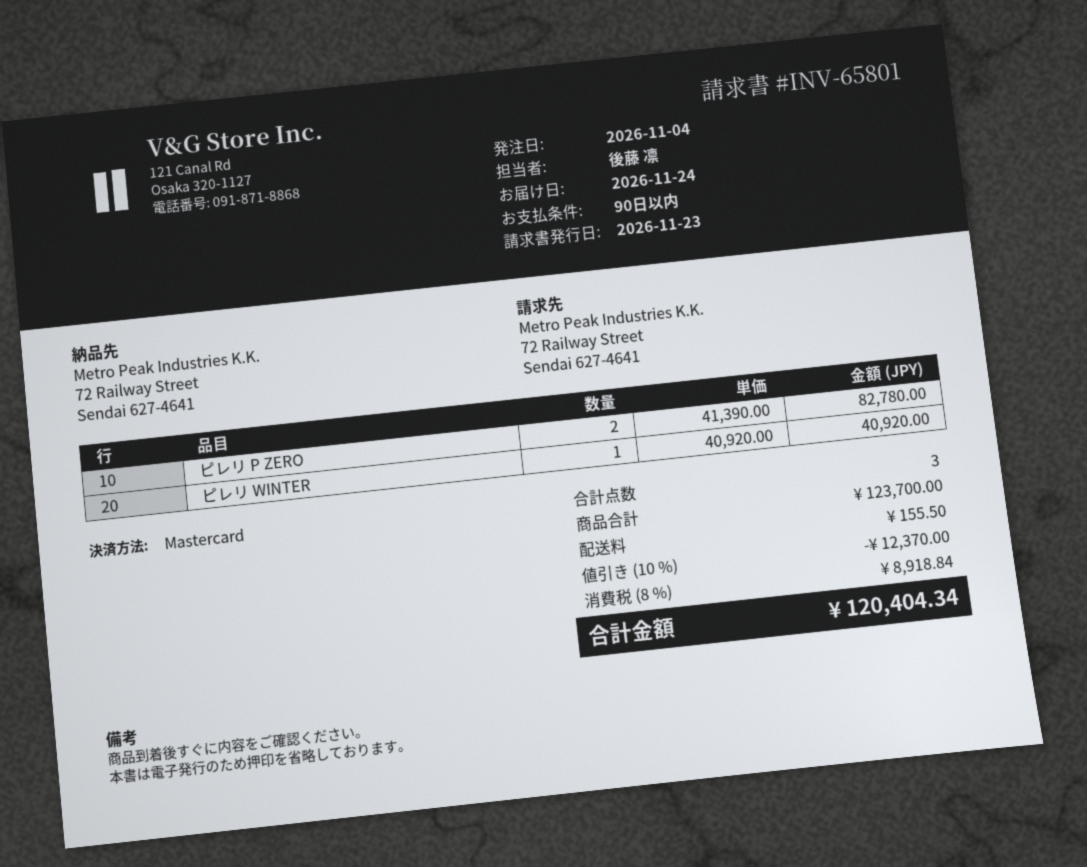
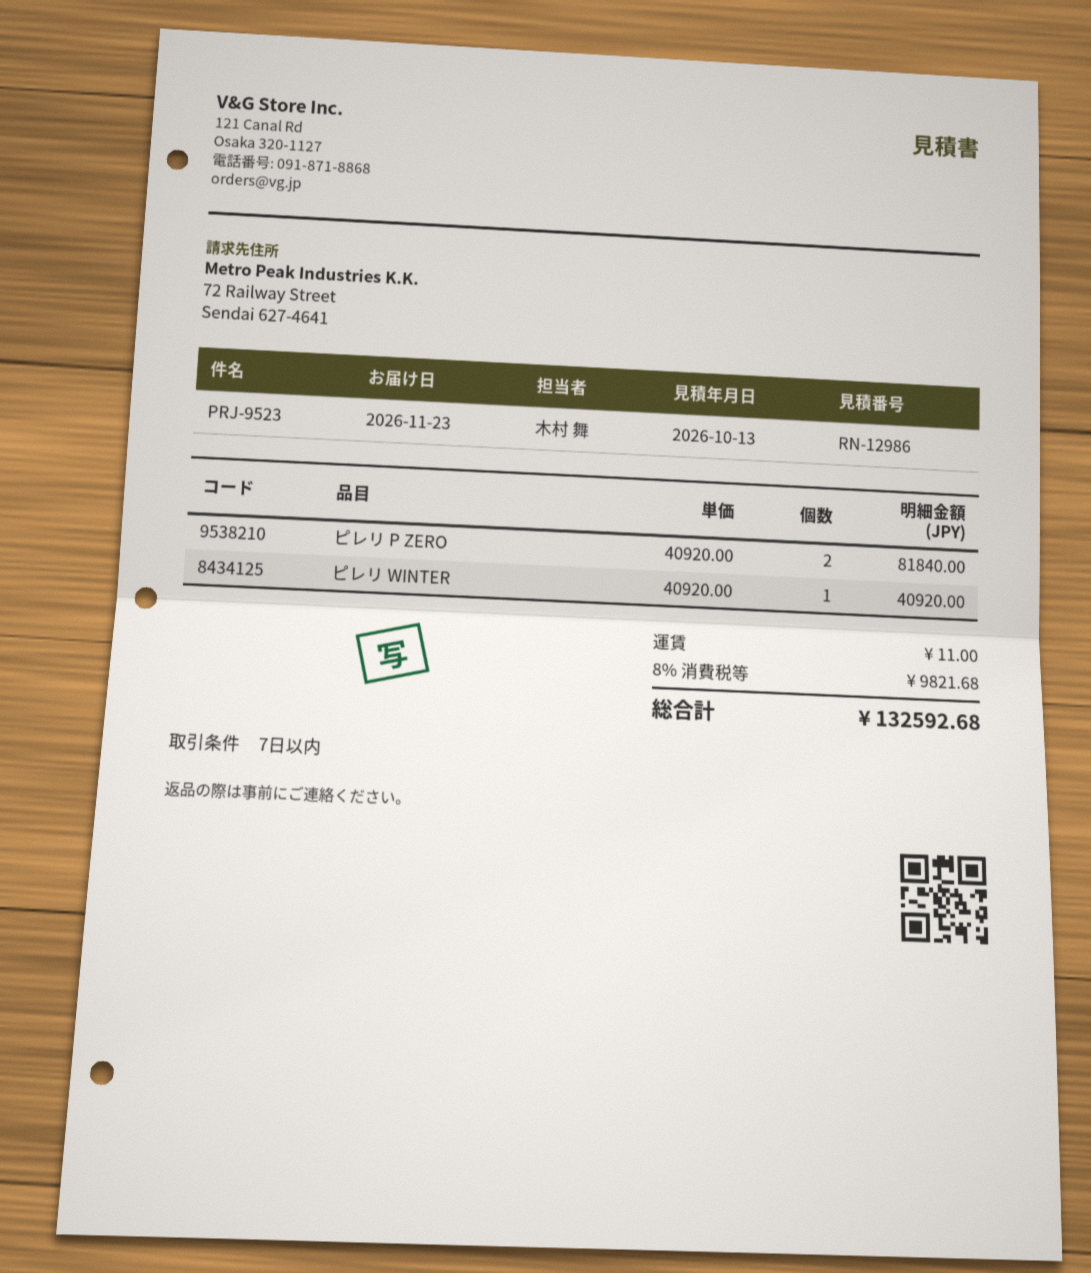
delivery date: 2026-11-24 -> 2026-11-23
payment terms: 90 days -> 7 days
sales rep: 後藤 凛 -> 木村 舞
ピレリ P ZERO: 2 x 41390.00 = 82780.00 -> 2 x 40920.00 = 81840.00
discount: 10% = 12370.00 -> none
shipping: 155.50 -> 11.00
tax: 8% = 8918.84 -> 8% = 9821.68
total: 120404.34 -> 132592.68

